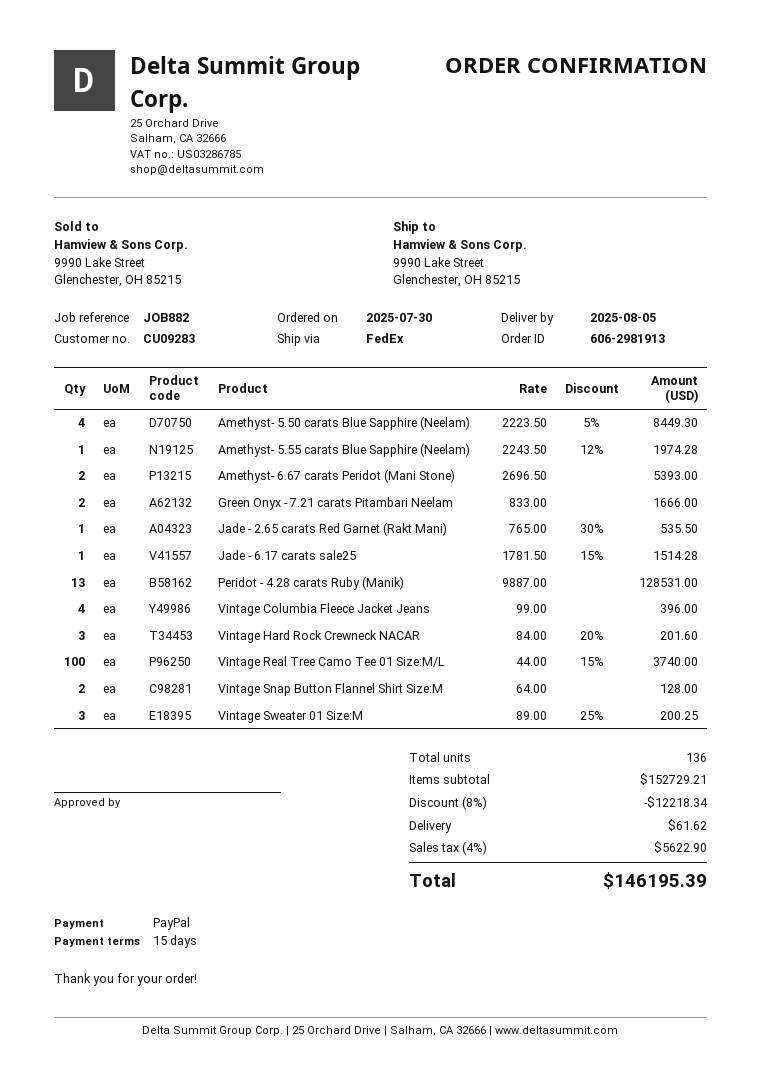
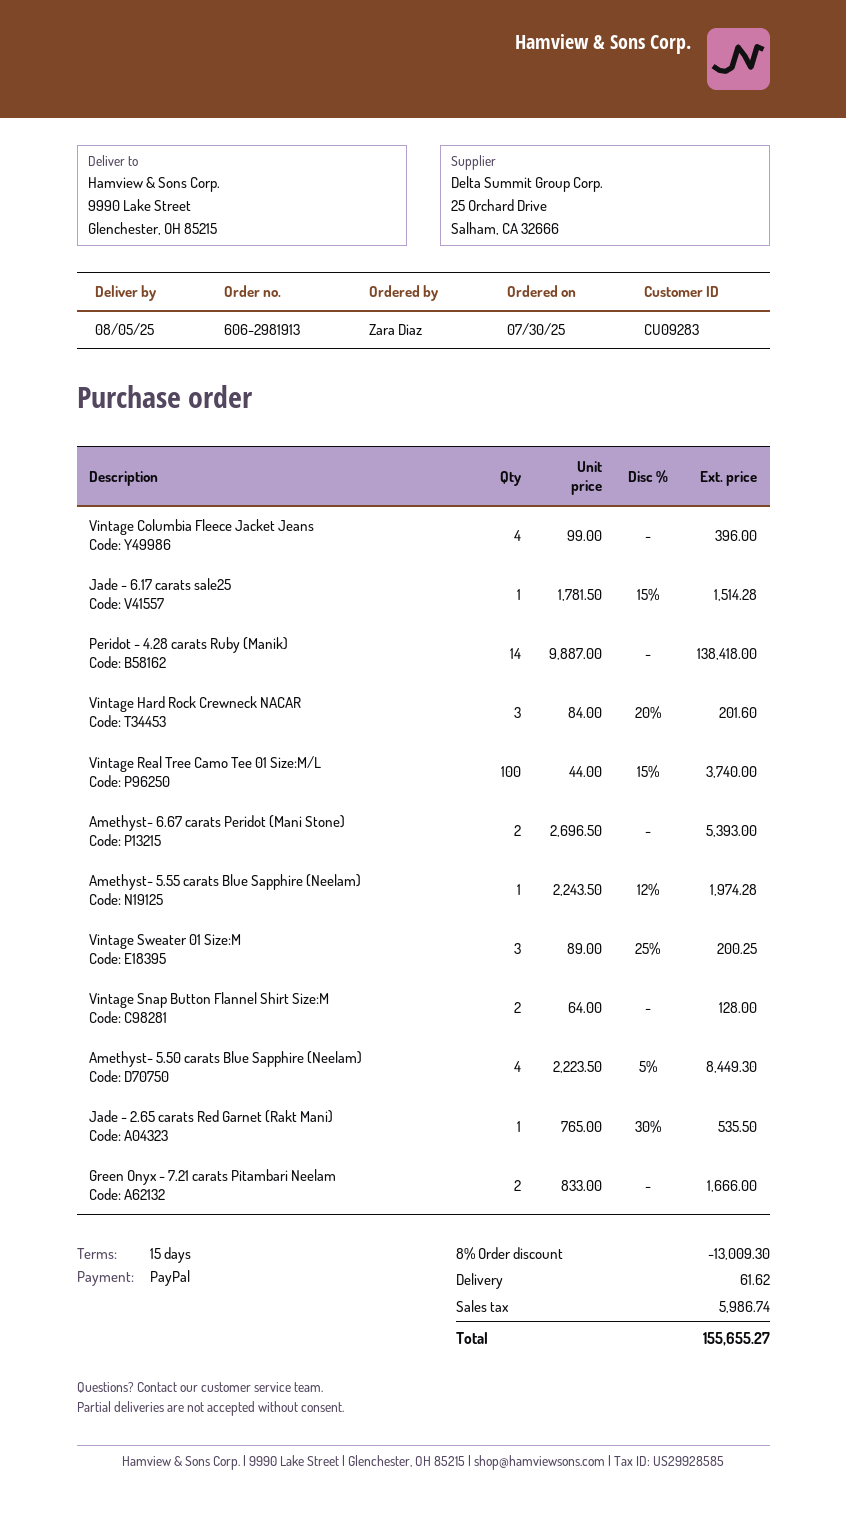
Peridot - 4.28 carats Ruby (Manik): 13 x 9887.00 = 128531.00 -> 14 x 9887.00 = 138418.00
discount: 8% = 12218.34 -> 8% = 13009.30
tax: 5622.90 -> 5986.74
total: 146195.39 -> 155655.27

